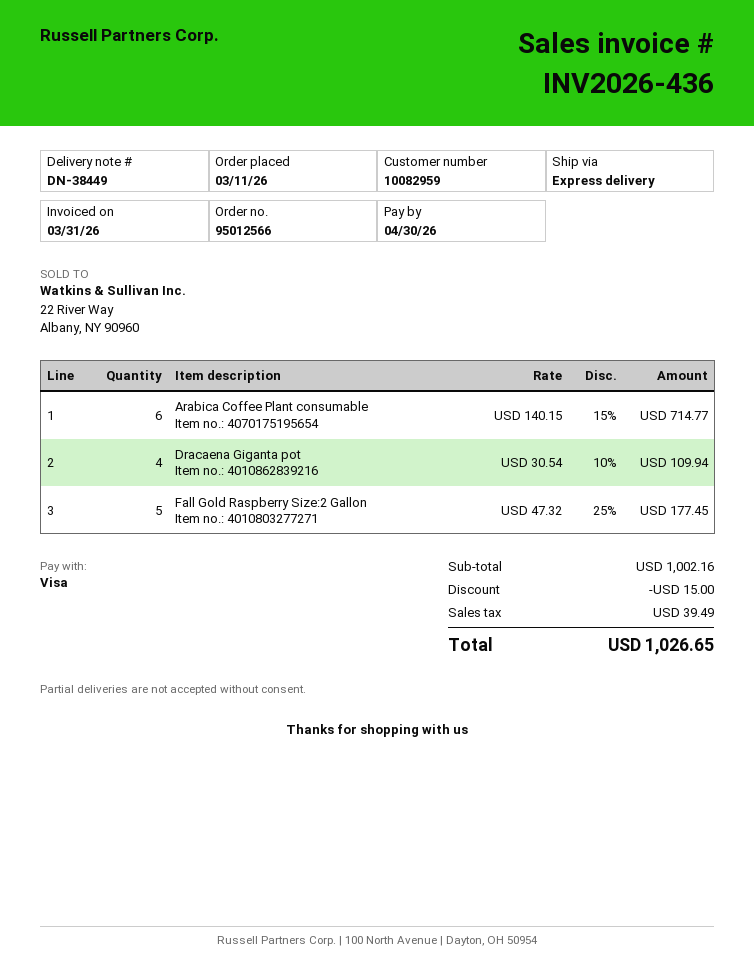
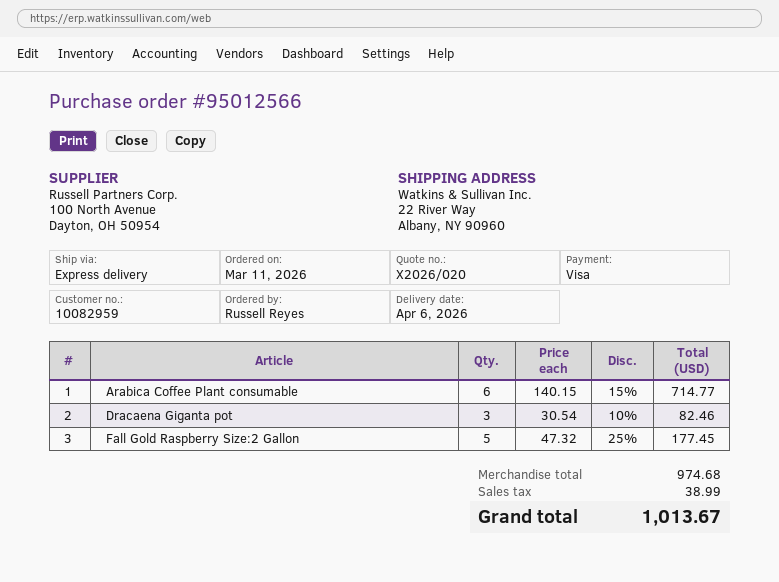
Dracaena Giganta pot: 4 x 30.54 - 10% = 109.94 -> 3 x 30.54 - 10% = 82.46
subtotal: 1002.16 -> 974.68
discount: 15.00 -> none
tax: 39.49 -> 38.99
total: 1026.65 -> 1013.67

